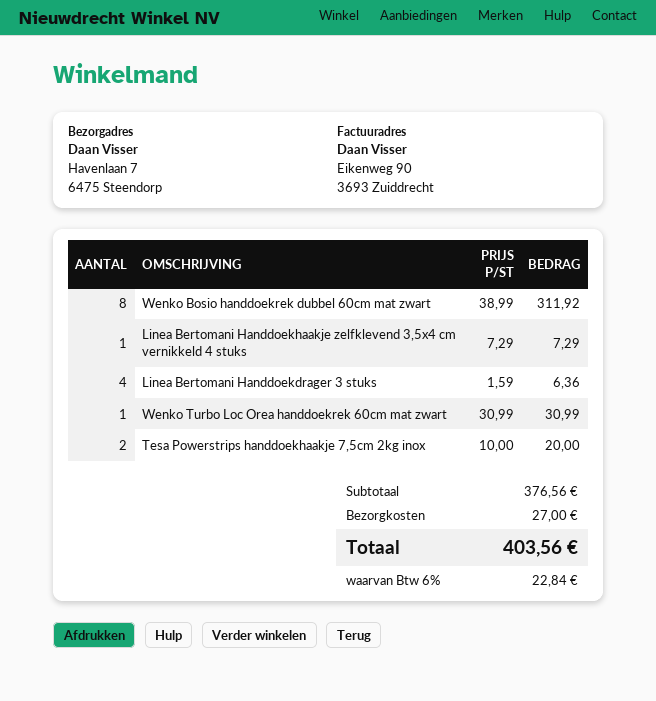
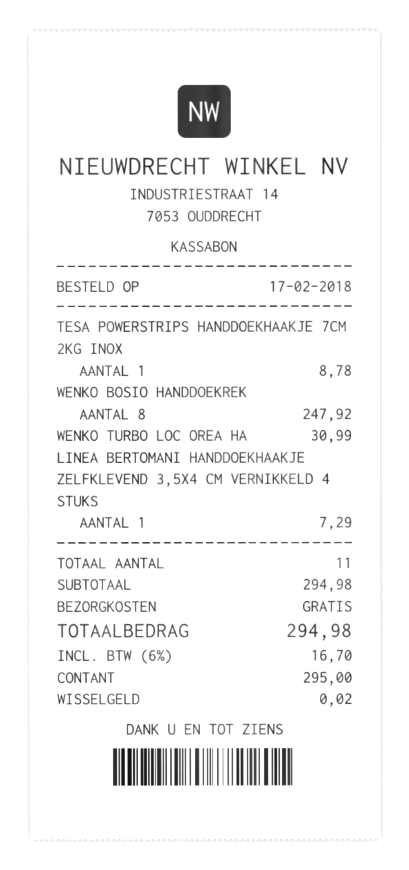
Wenko Bosio handdoekrek dubbel 60cm mat zwart: 8 for 311.92 -> 8 for 247.92
Linea Bertomani Handdoekdrager 3 stuks: 4 for 6.36 -> none
Tesa Powerstrips handdoekhaakje 7,5cm 2kg inox: 2 for 20.00 -> none
TESA POWERSTRIPS HANDDOEKHAAKJE 7CM 2KG INOX: none -> 1 for 8.78
subtotal: 376.56 -> 294.98
shipping: 27.00 -> 0.00
tax: 6% = 22.84 -> 6% = 16.70
total: 403.56 -> 294.98

